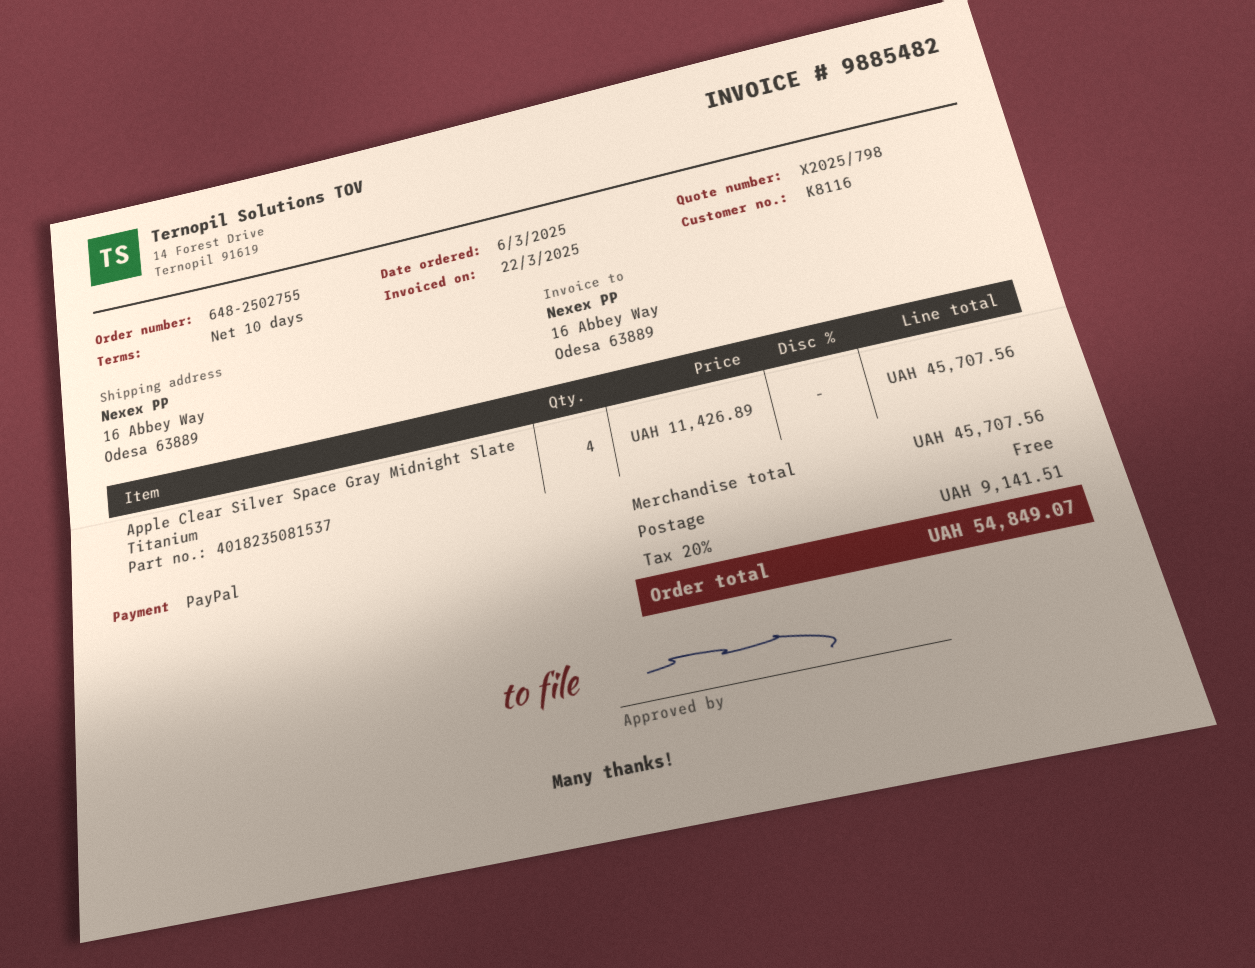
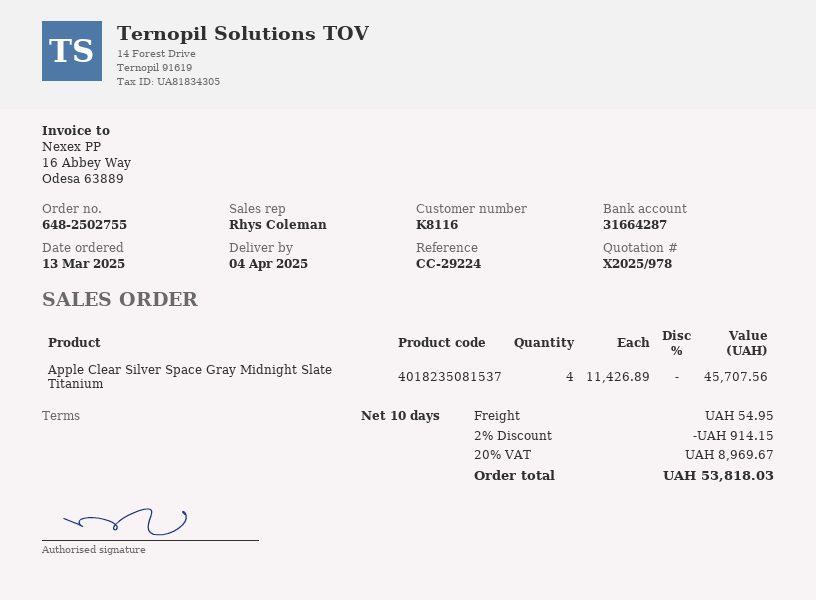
quote number: X2025/798 -> X2025/978
order date: 2025-03-06 -> 2025-03-13
discount: none -> 2% = 914.15
shipping: 0.00 -> 54.95
tax: 20% = 9141.51 -> 20% = 8969.67
total: 54849.07 -> 53818.03

